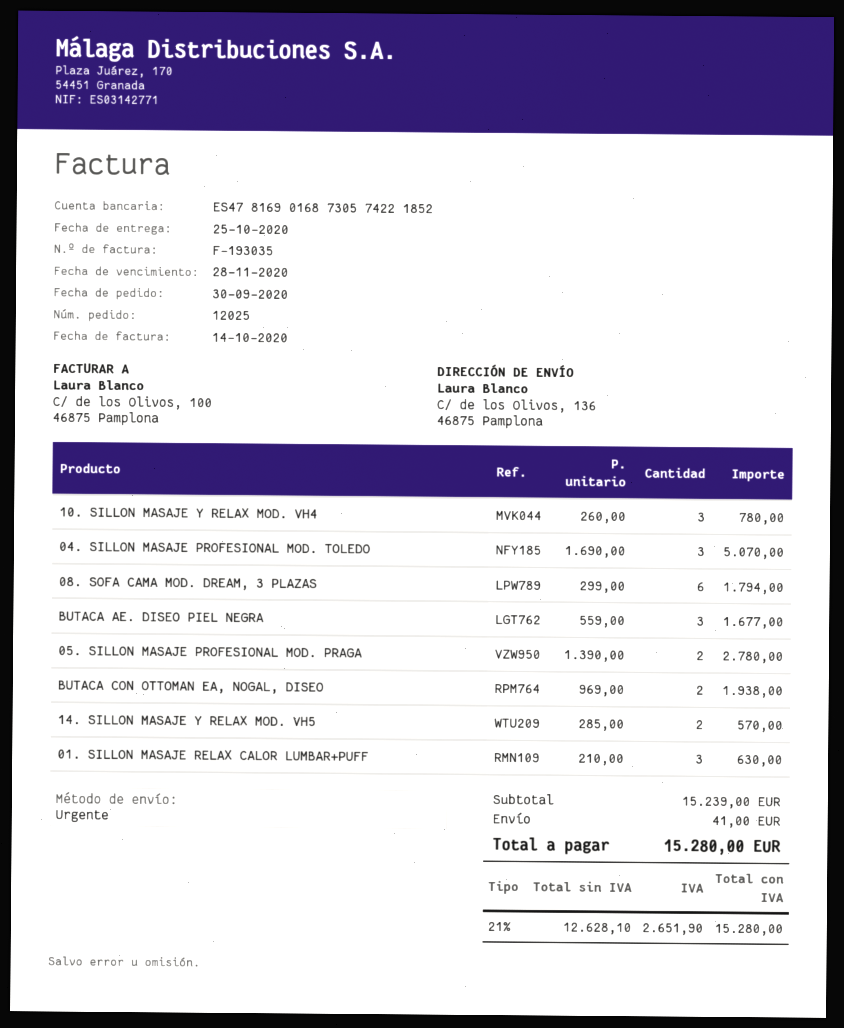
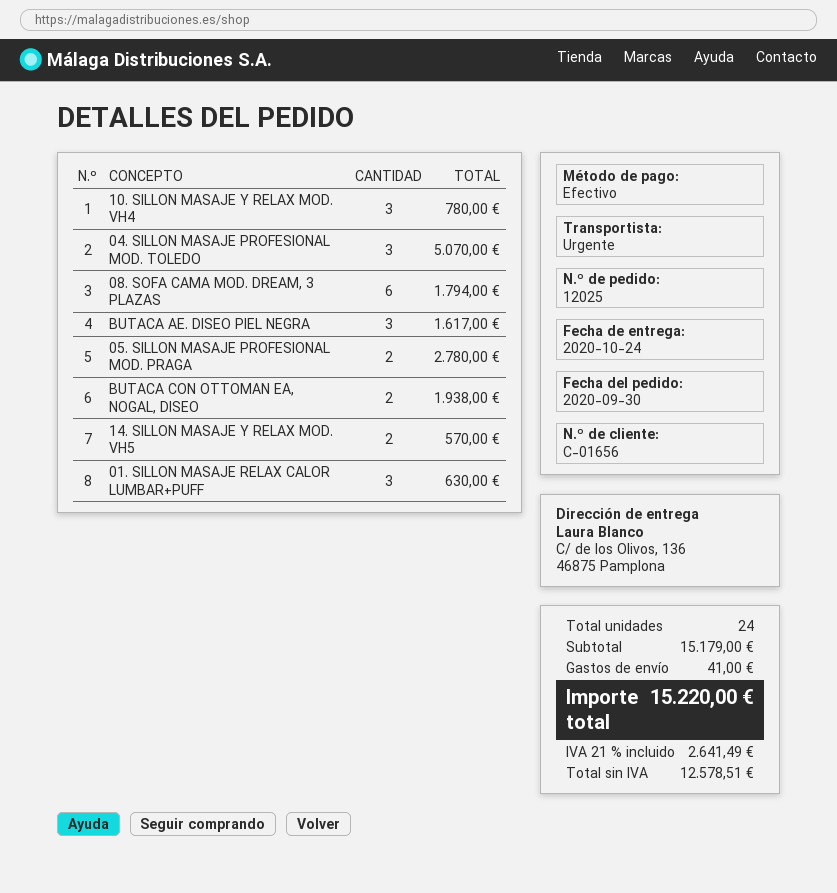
delivery date: 2020-10-25 -> 2020-10-24
BUTACA AE. DISEO PIEL NEGRA: 3 for 1677.00 -> 3 for 1617.00
subtotal: 15239.00 -> 15179.00
net: 12628.10 -> 12578.51
tax: 21% = 2651.90 -> 21% = 2641.49
total: 15280.00 -> 15220.00

